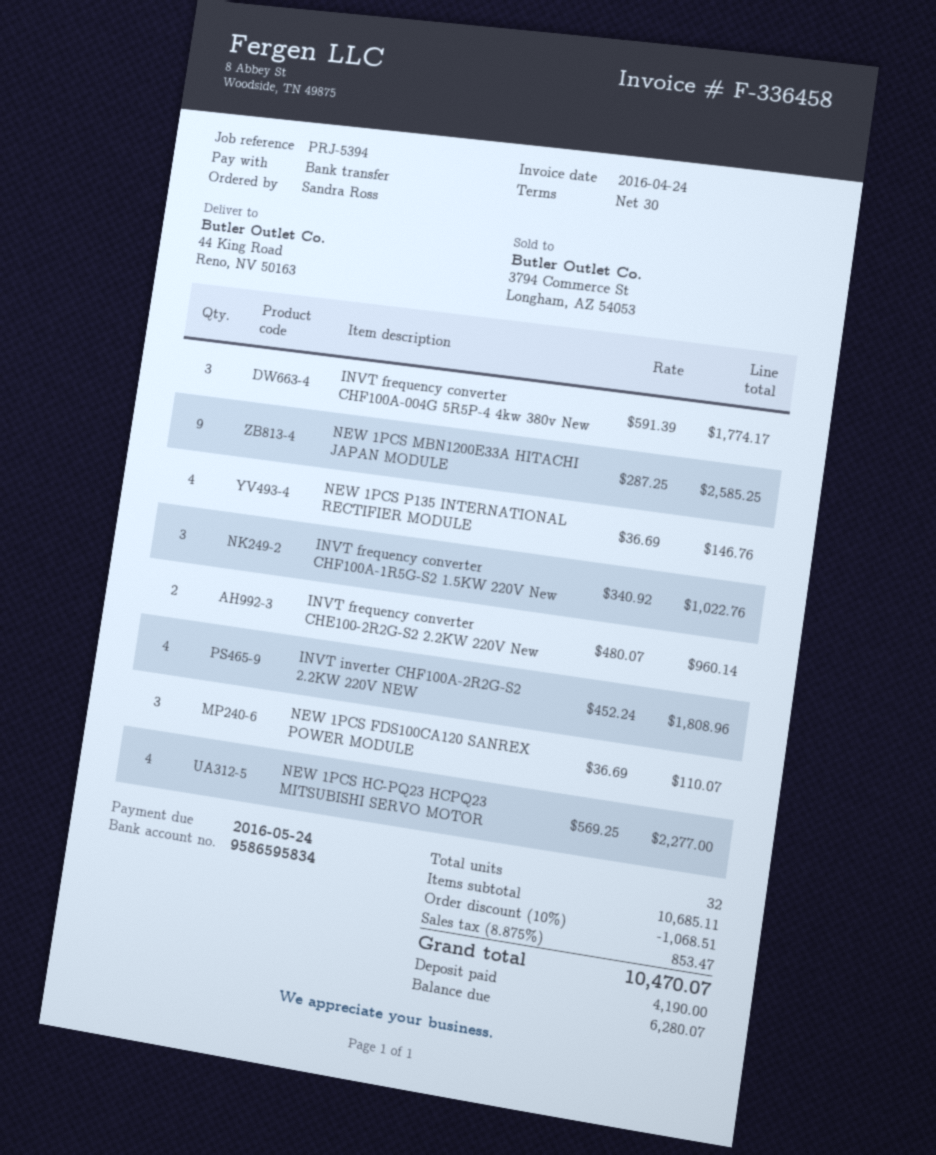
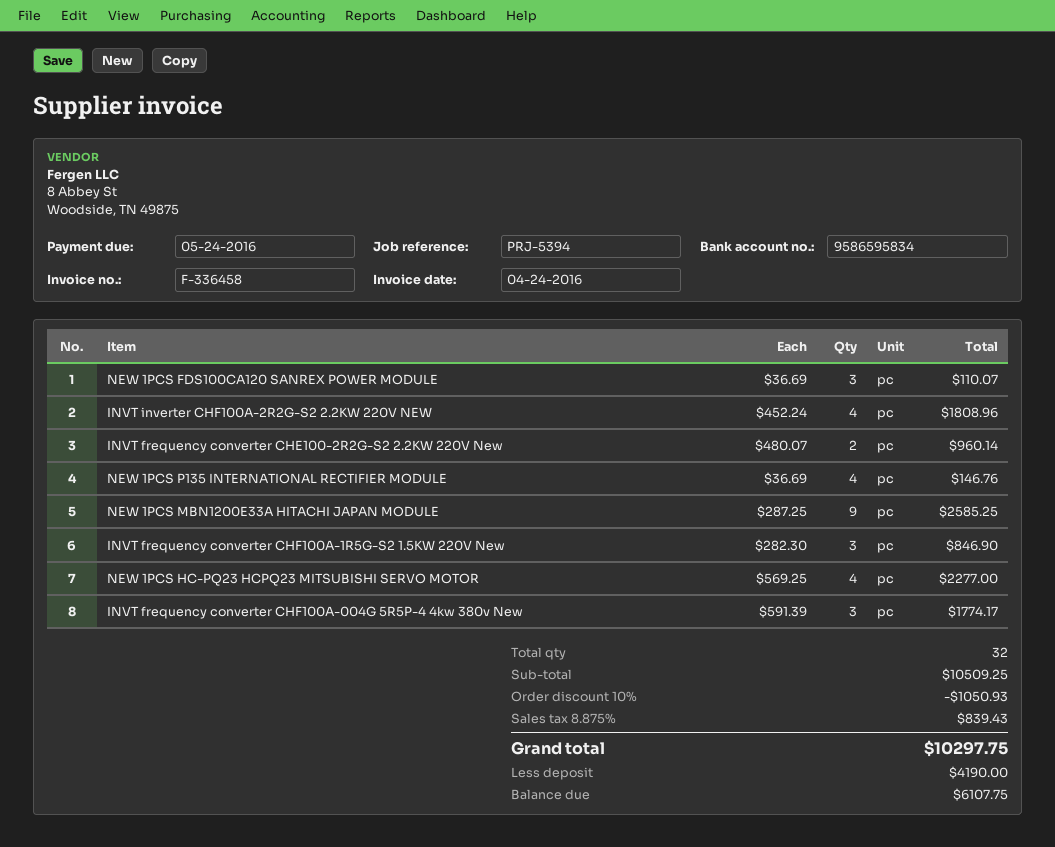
INVT frequency converter CHF100A-1R5G-S2 1.5KW 220V New: 3 x 340.92 = 1022.76 -> 3 x 282.30 = 846.90
subtotal: 10685.11 -> 10509.25
discount: 10% = 1068.51 -> 10% = 1050.93
tax: 8.875% = 853.47 -> 8.875% = 839.43
total: 10470.07 -> 10297.75
balance: 6280.07 -> 6107.75

